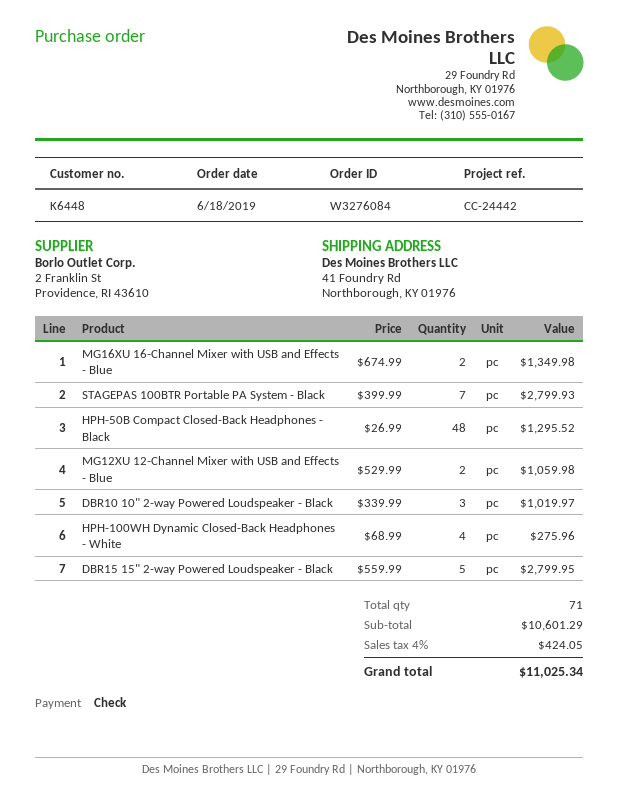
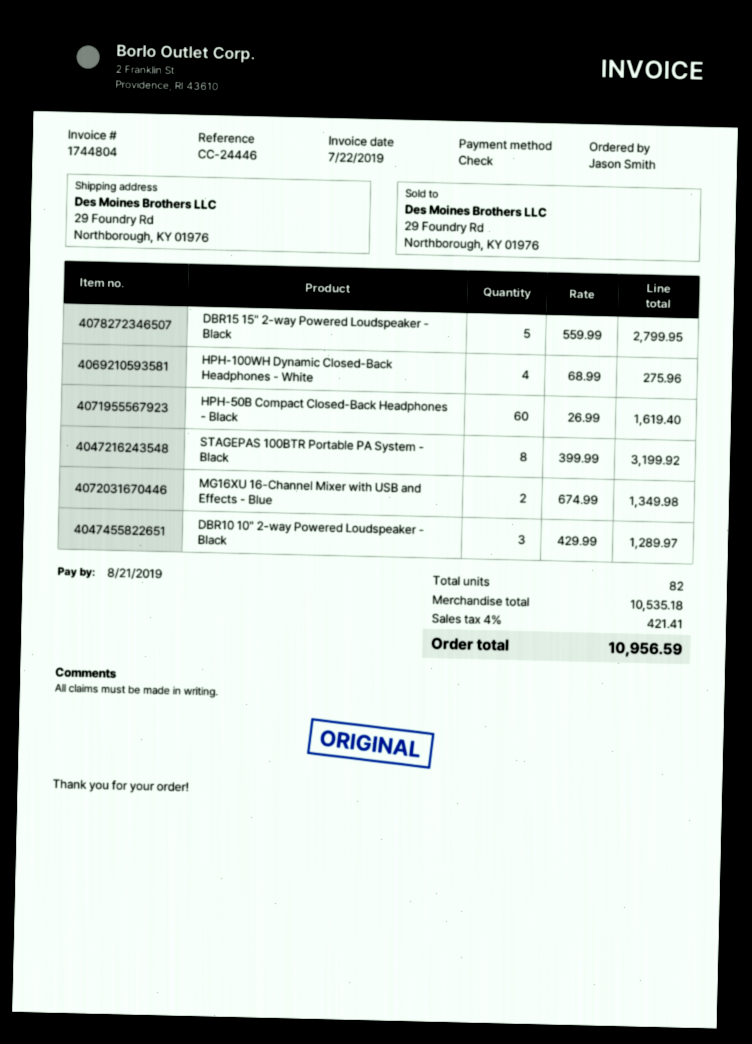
reference: CC-24442 -> CC-24446
ship to: 41 Foundry Rd, Northborough, KY 01976 -> 29 Foundry Rd, Northborough, KY 01976
STAGEPAS 100BTR Portable PA System - Black: 7 x 399.99 = 2799.93 -> 8 x 399.99 = 3199.92
HPH-50B Compact Closed-Back Headphones - Black: 48 x 26.99 = 1295.52 -> 60 x 26.99 = 1619.40
MG12XU 12-Channel Mixer with USB and Effects - Blue: 2 x 529.99 = 1059.98 -> none
DBR10 10" 2-way Powered Loudspeaker - Black: 3 x 339.99 = 1019.97 -> 3 x 429.99 = 1289.97
total quantity: 71 -> 82
subtotal: 10601.29 -> 10535.18
tax: 4% = 424.05 -> 4% = 421.41
total: 11025.34 -> 10956.59

